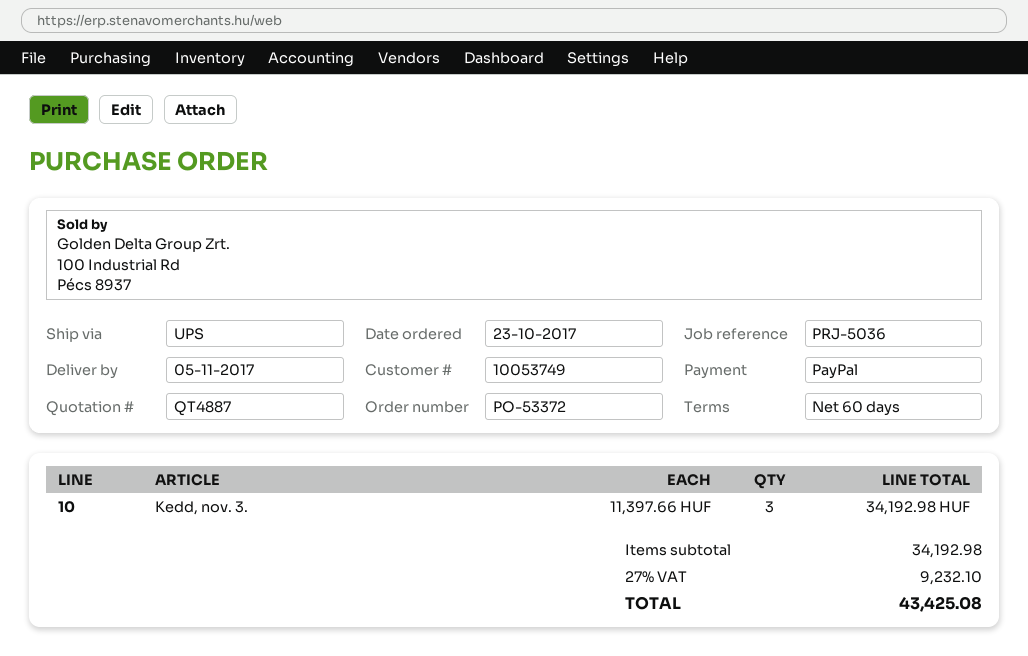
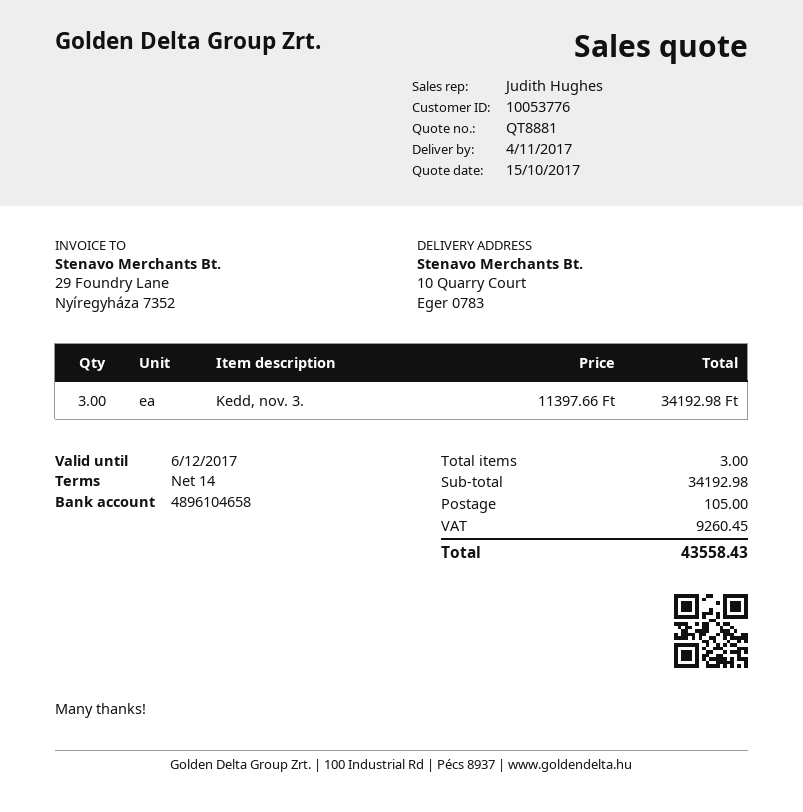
quote number: QT4887 -> QT8881
delivery date: 2017-11-05 -> 2017-11-04
payment terms: 60 days -> 14 days
customer number: 10053749 -> 10053776
shipping: none -> 105.00
tax: 9232.10 -> 9260.45
total: 43425.08 -> 43558.43

